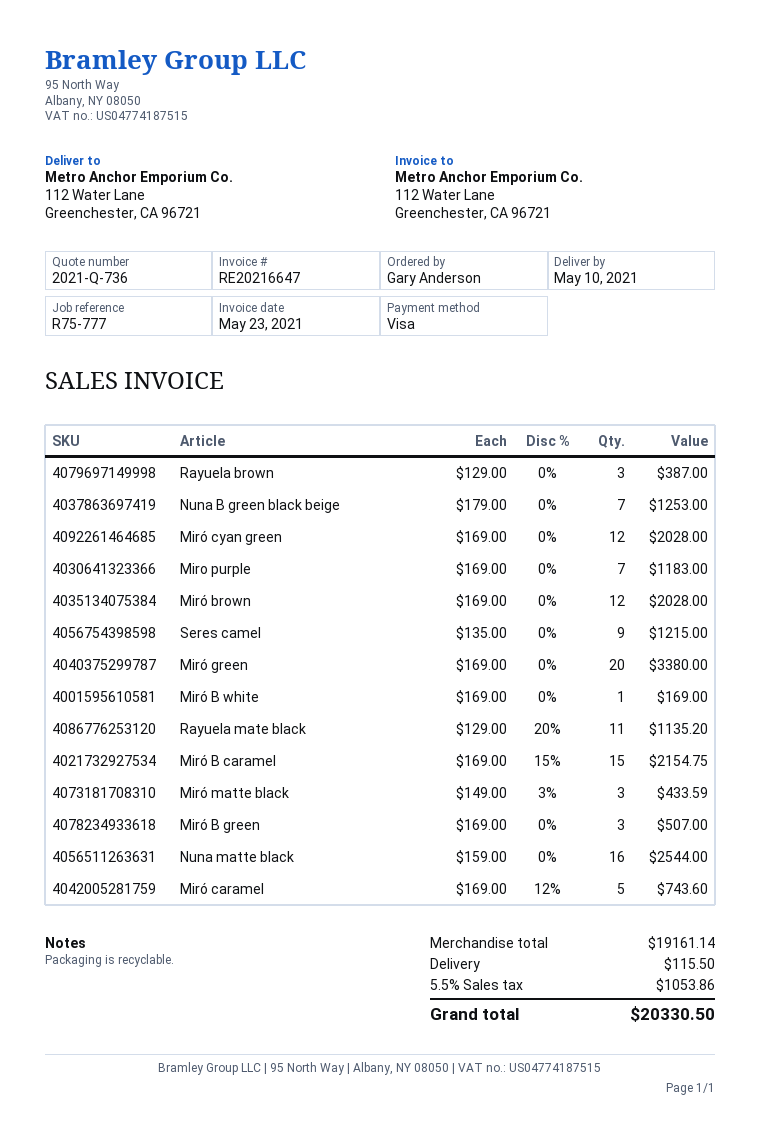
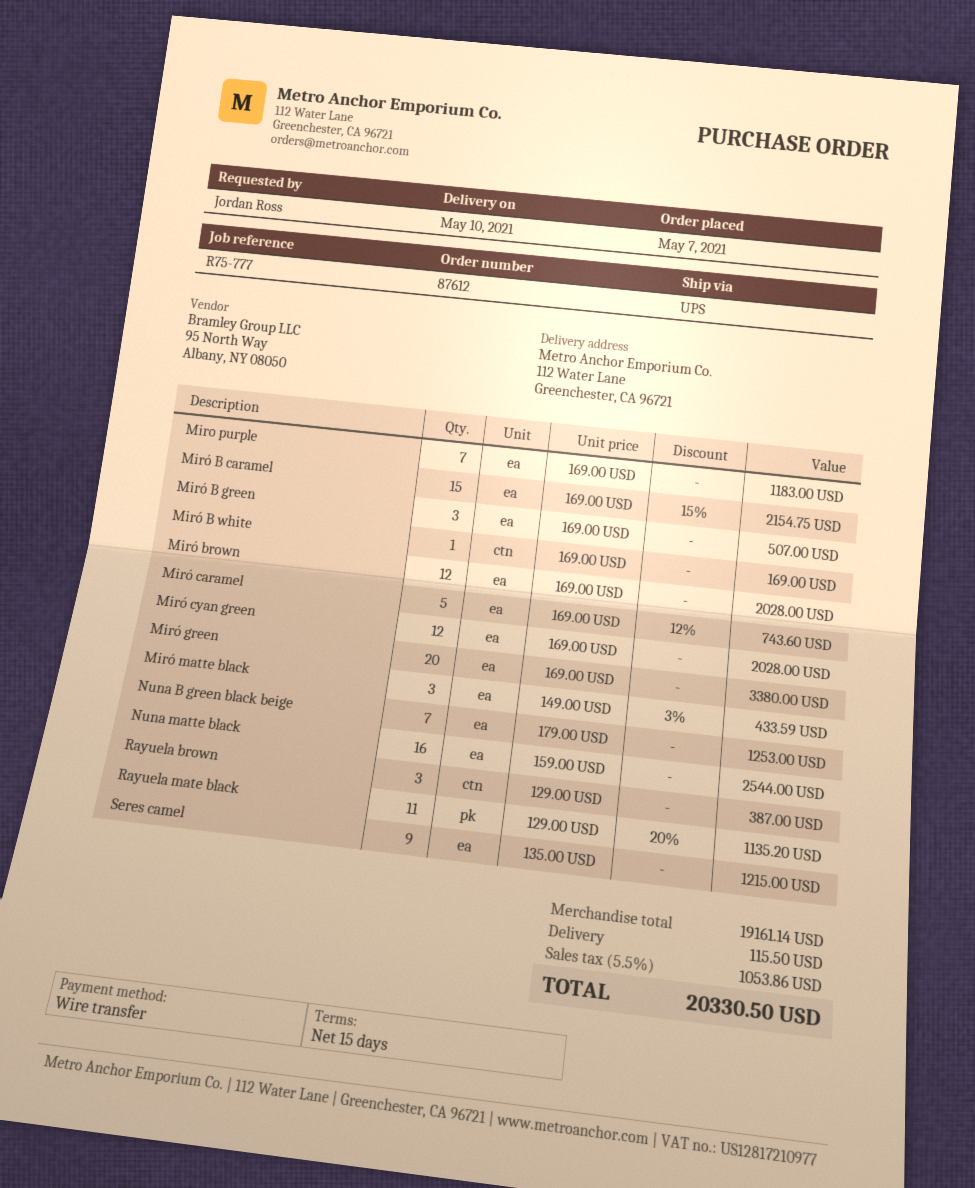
ordered by: Gary Anderson -> Jordan Ross
payment method: Visa -> bank transfer

